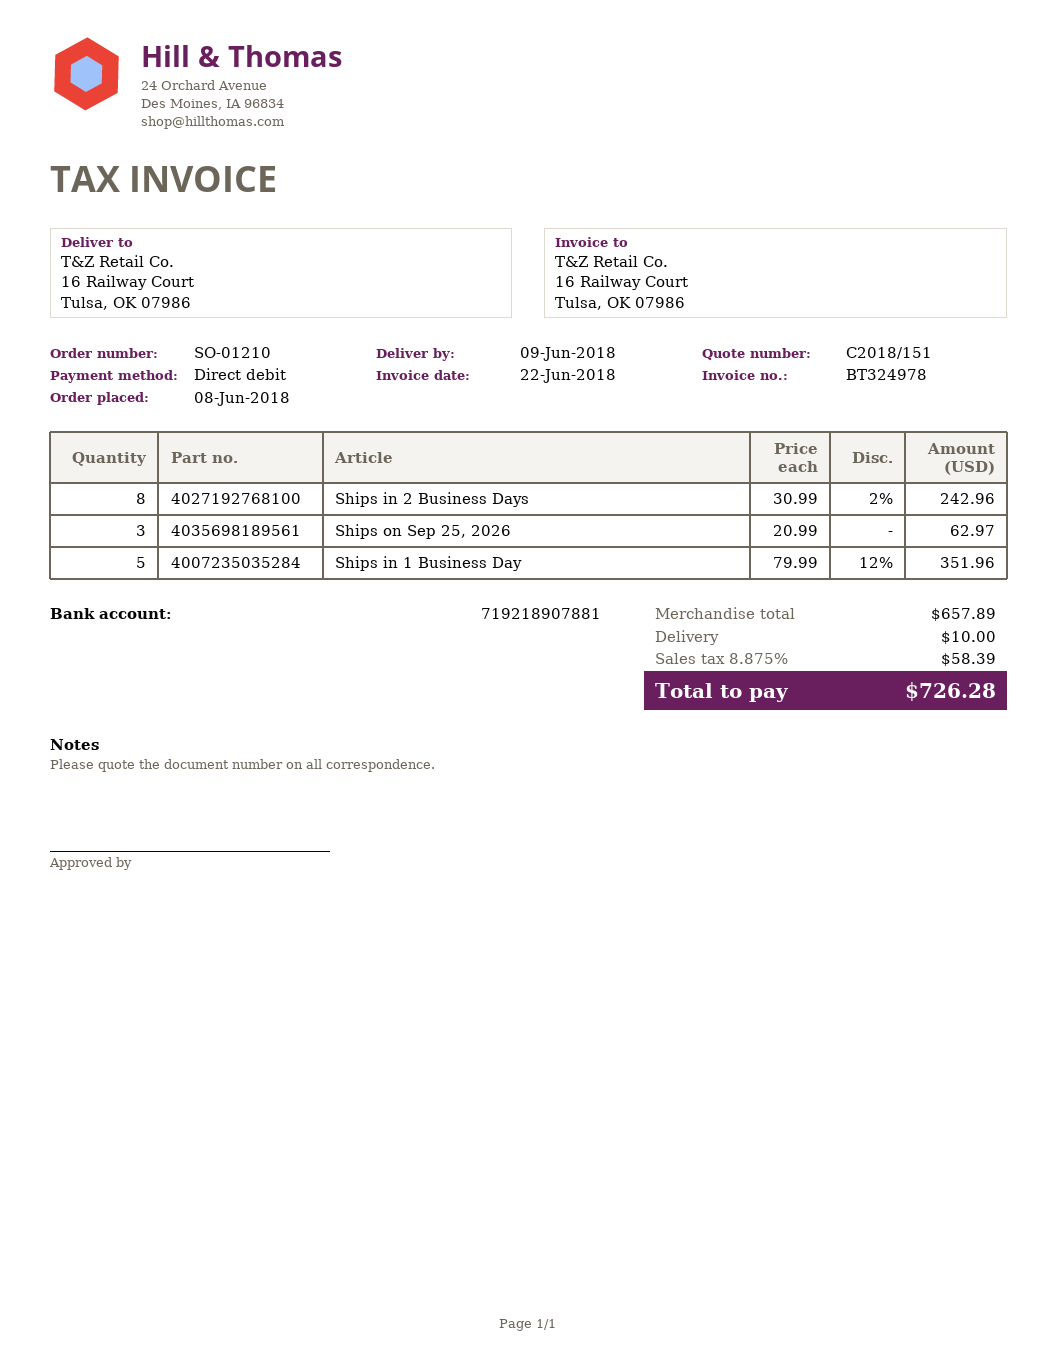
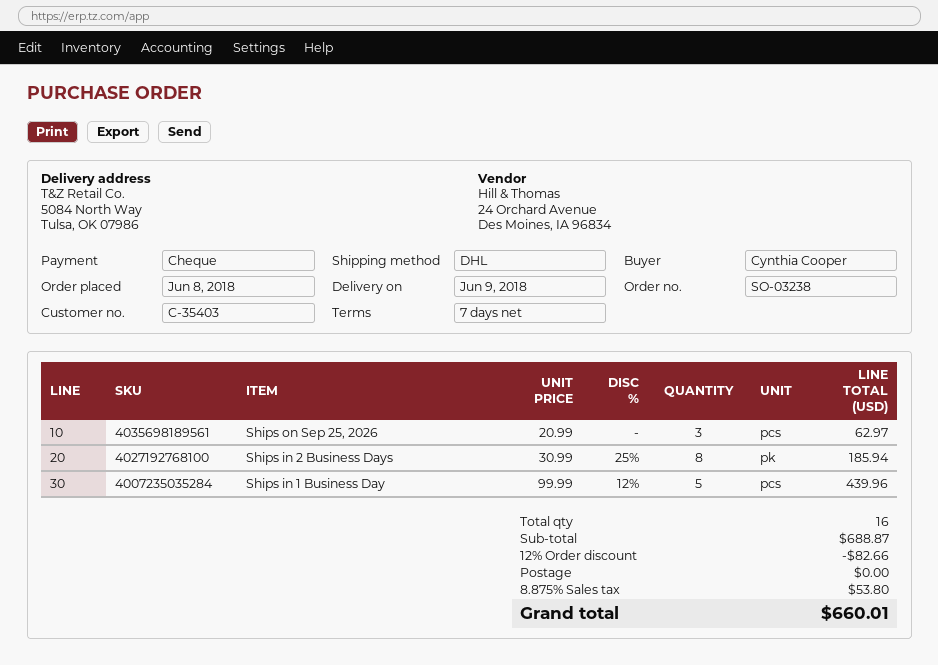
order number: SO-01210 -> SO-03238
payment method: direct debit -> cheque
ship to: 16 Railway Court, Tulsa, OK 07986 -> 5084 North Way, Tulsa, OK 07986
Ships in 2 Business Days: 8 x 30.99 - 2% = 242.96 -> 8 x 30.99 - 25% = 185.94
Ships in 1 Business Day: 5 x 79.99 - 12% = 351.96 -> 5 x 99.99 - 12% = 439.96
subtotal: 657.89 -> 688.87
discount: none -> 12% = 82.66
shipping: 10.00 -> 0.00
tax: 8.875% = 58.39 -> 8.875% = 53.80
total: 726.28 -> 660.01

